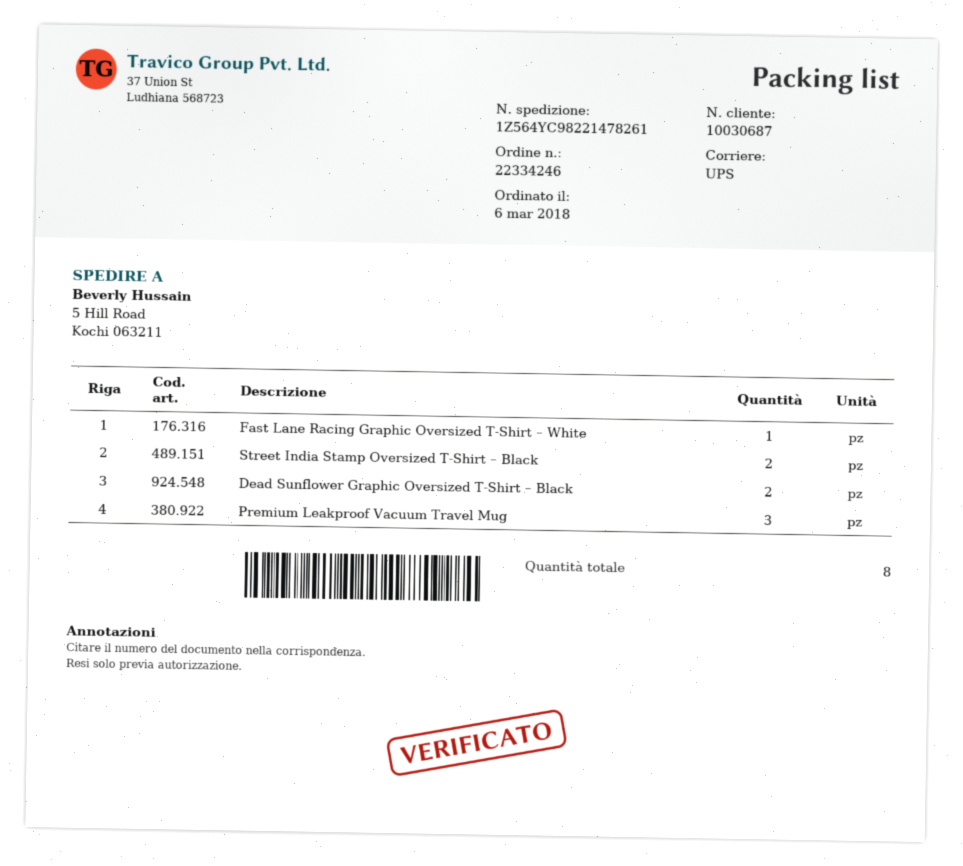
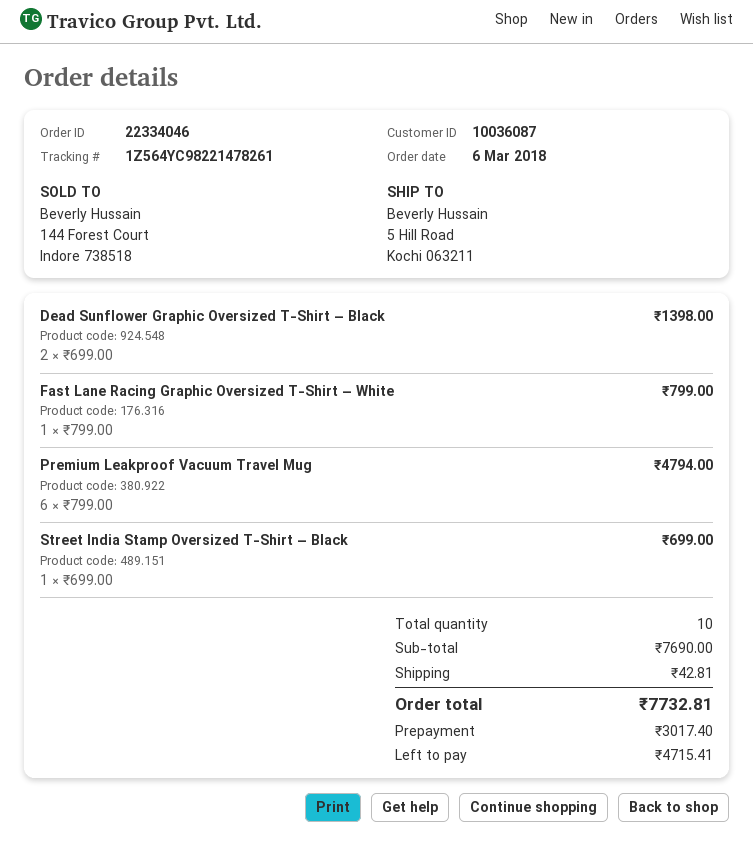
order number: 22334246 -> 22334046
customer number: 10030687 -> 10036087
Street India Stamp Oversized T-Shirt – Black: 2 -> 1
Premium Leakproof Vacuum Travel Mug: 3 -> 6
total quantity: 8 -> 10

